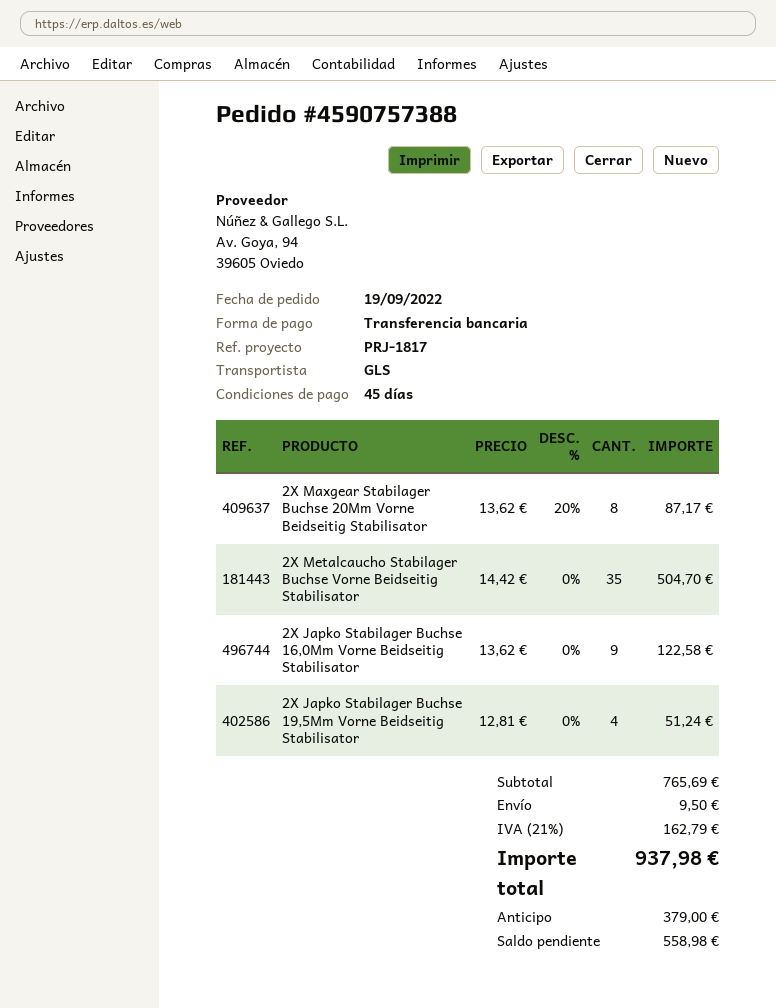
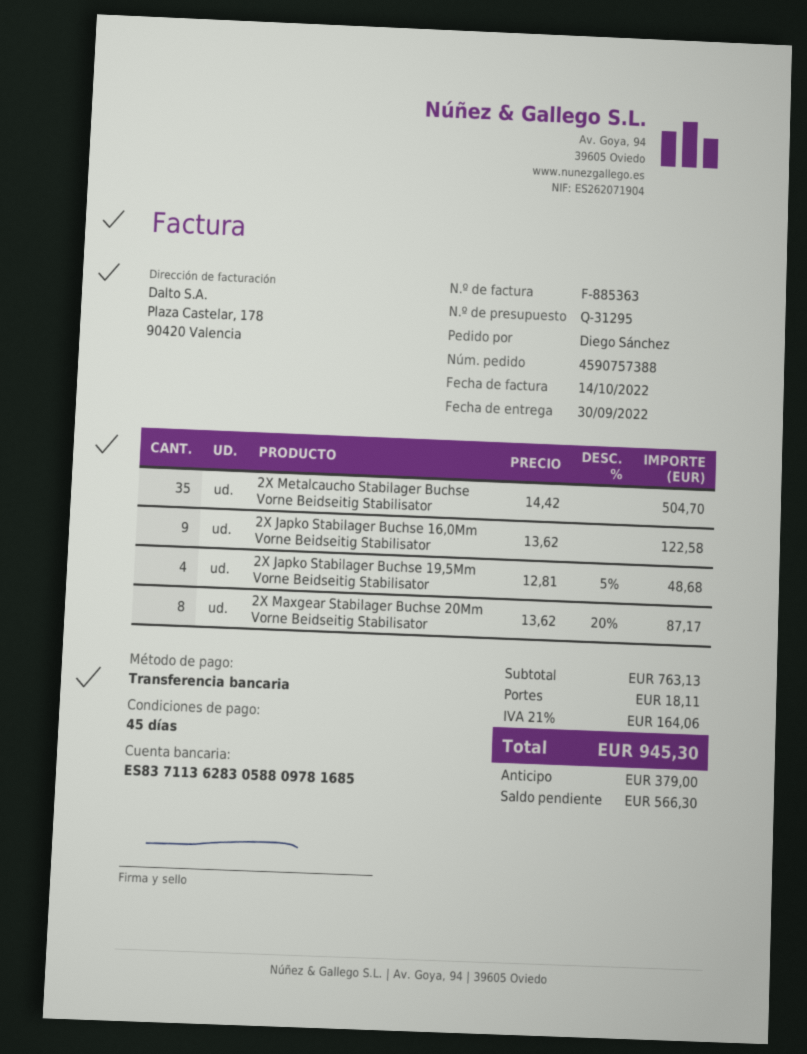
2X Japko Stabilager Buchse 19,5Mm Vorne Beidseitig Stabilisator: 4 x 12.81 = 51.24 -> 4 x 12.81 - 5% = 48.68
subtotal: 765.69 -> 763.13
shipping: 9.50 -> 18.11
tax: 21% = 162.79 -> 21% = 164.06
total: 937.98 -> 945.30
balance: 558.98 -> 566.30

